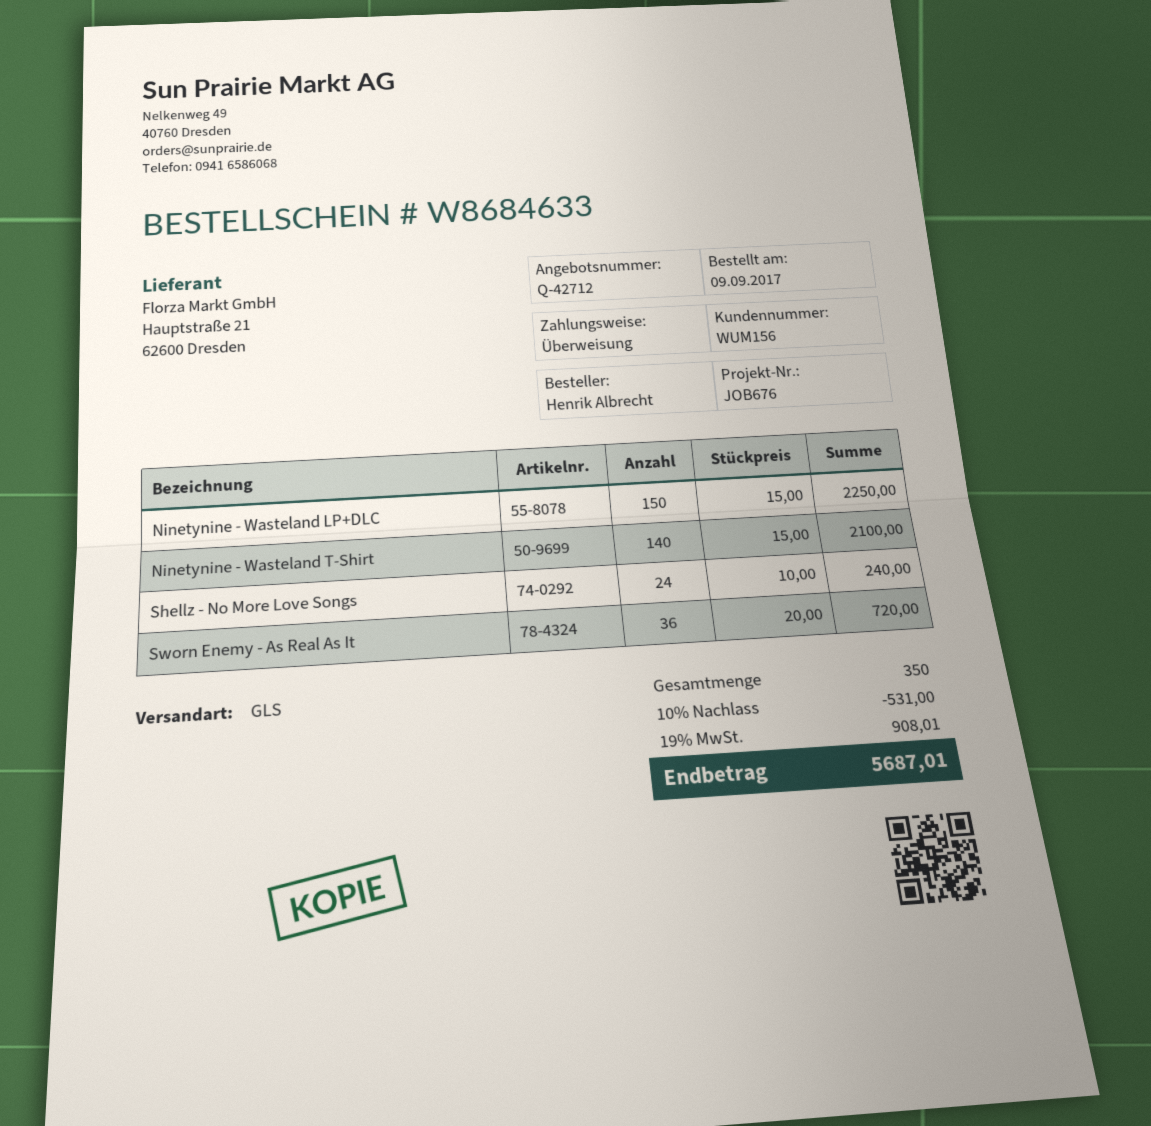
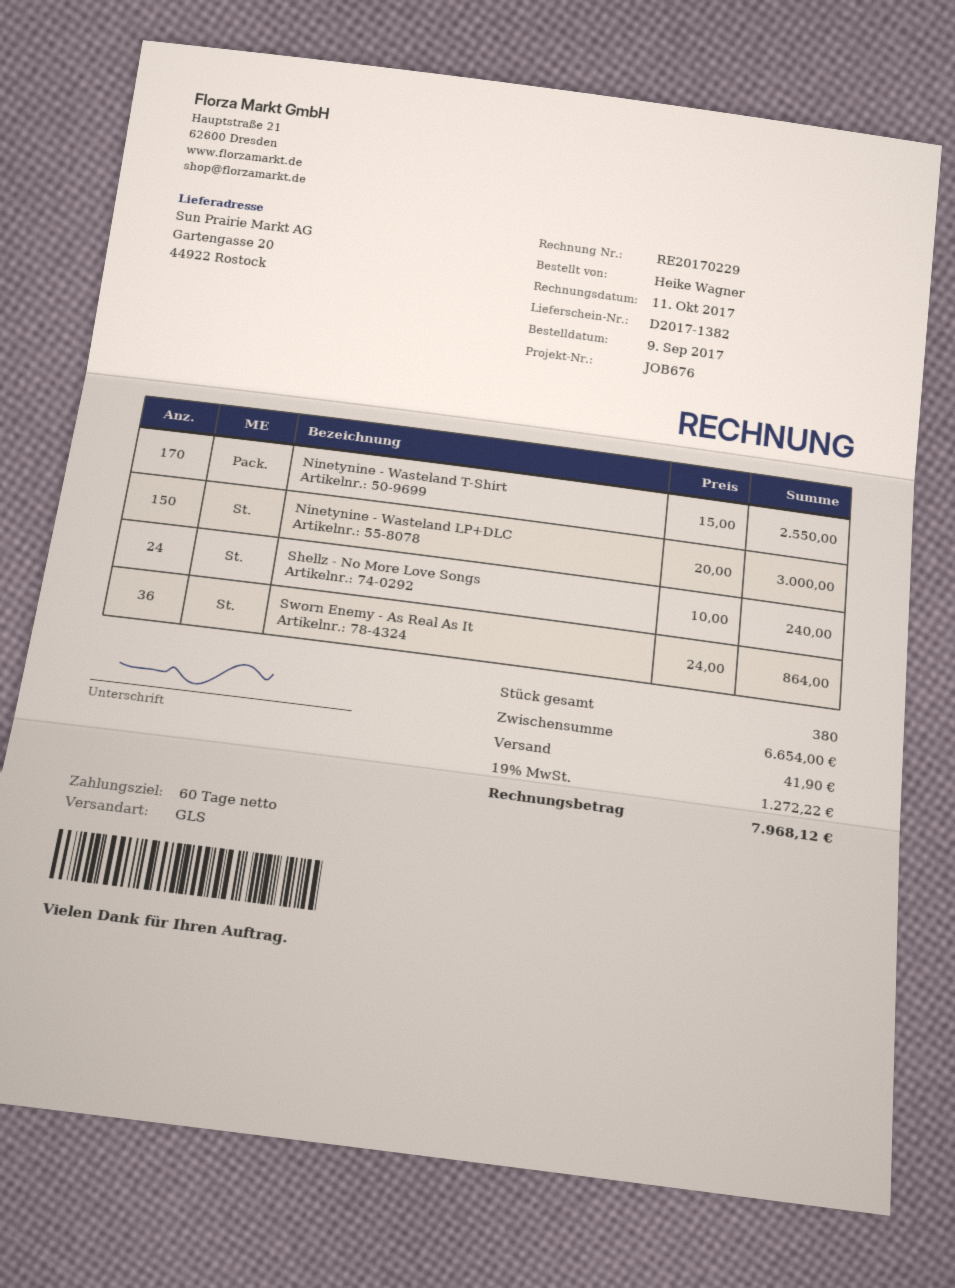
ordered by: Henrik Albrecht -> Heike Wagner
Ninetynine - Wasteland LP+DLC: 150 x 15.00 = 2250.00 -> 150 x 20.00 = 3000.00
Ninetynine - Wasteland T-Shirt: 140 x 15.00 = 2100.00 -> 170 x 15.00 = 2550.00
Sworn Enemy - As Real As It: 36 x 20.00 = 720.00 -> 36 x 24.00 = 864.00
total quantity: 350 -> 380
discount: 10% = 531.00 -> none
shipping: none -> 41.90
tax: 19% = 908.01 -> 19% = 1272.22
total: 5687.01 -> 7968.12

